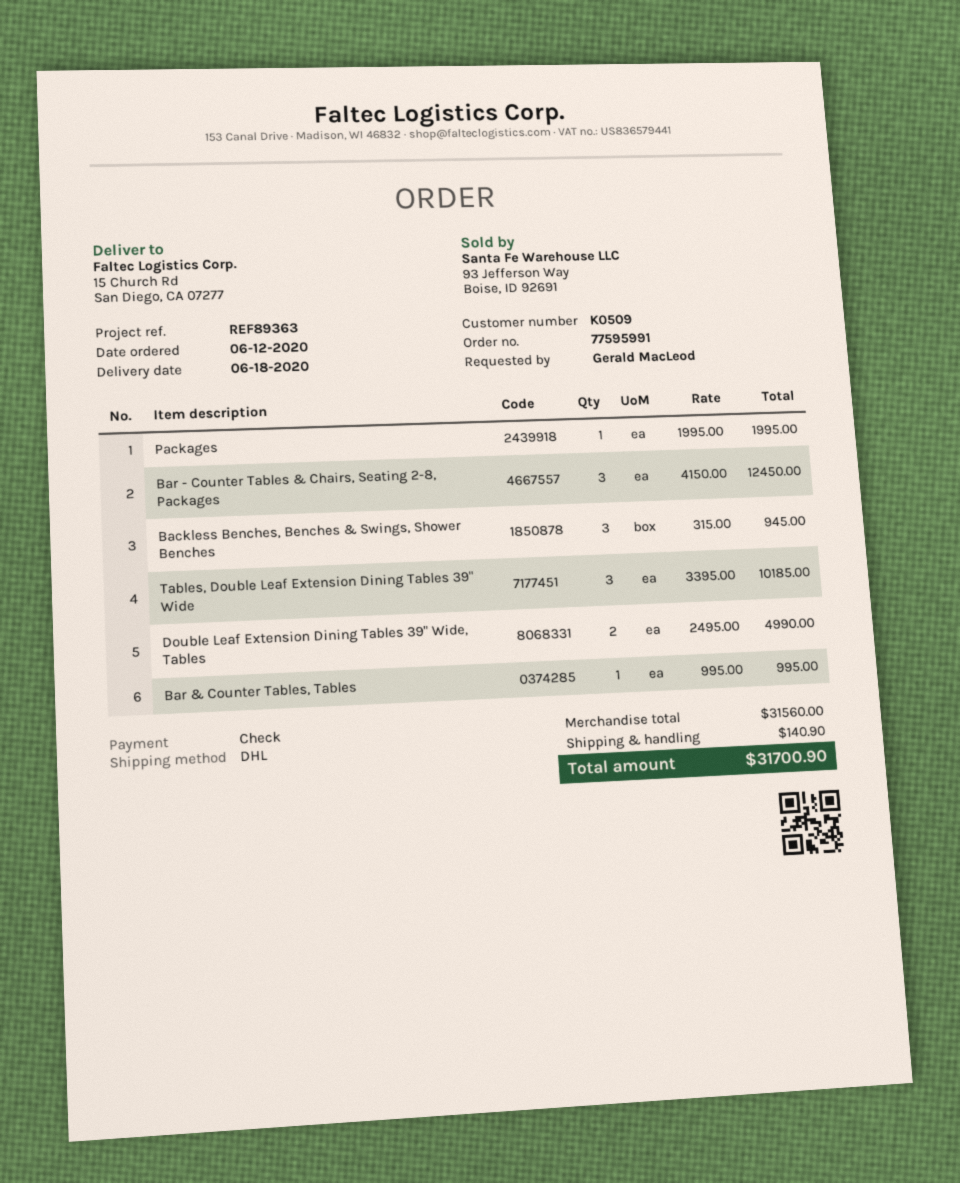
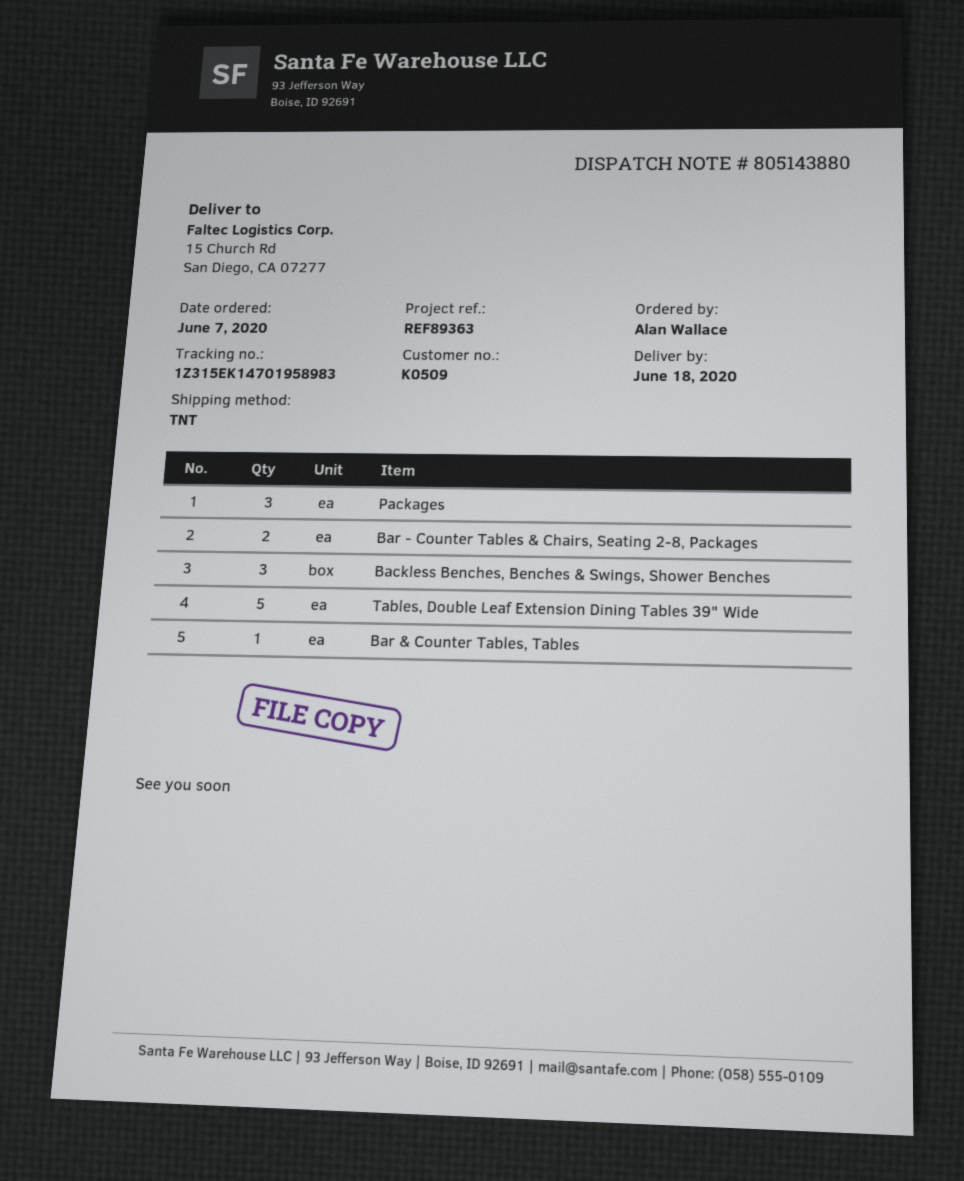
order date: 2020-06-12 -> 2020-06-07
ordered by: Gerald MacLeod -> Alan Wallace
shipping method: DHL -> TNT
Packages: 1 -> 3
Bar - Counter Tables & Chairs, Seating 2-8, Packages: 3 -> 2
Tables, Double Leaf Extension Dining Tables 39" Wide: 3 -> 5
Double Leaf Extension Dining Tables 39" Wide, Tables: 2 -> none

